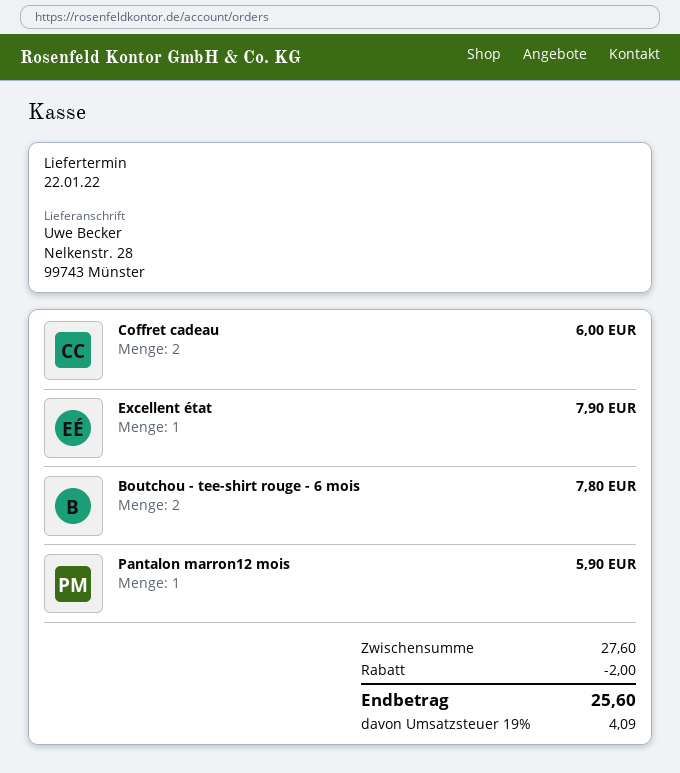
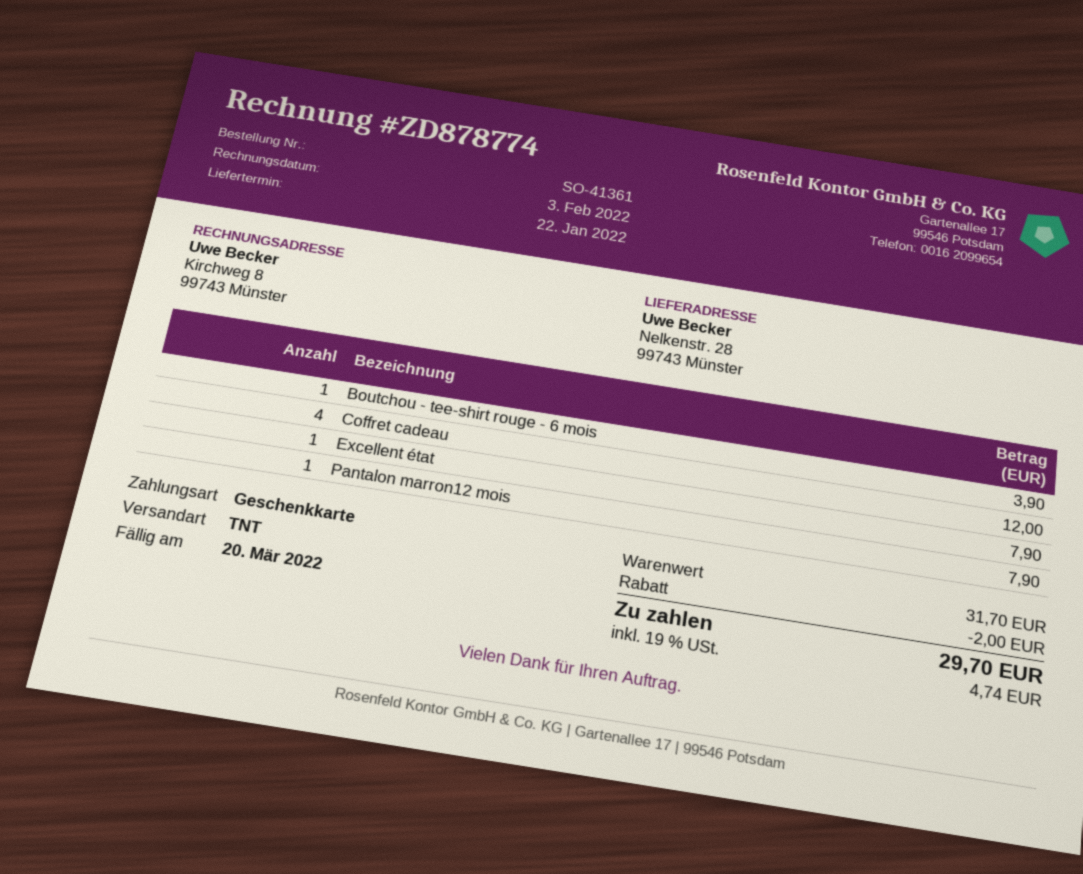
Coffret cadeau: 2 for 6.00 -> 4 for 12.00
Boutchou - tee-shirt rouge - 6 mois: 2 for 7.80 -> 1 for 3.90
Pantalon marron12 mois: 1 for 5.90 -> 1 for 7.90
subtotal: 27.60 -> 31.70
tax: 19% = 4.09 -> 19% = 4.74
total: 25.60 -> 29.70

